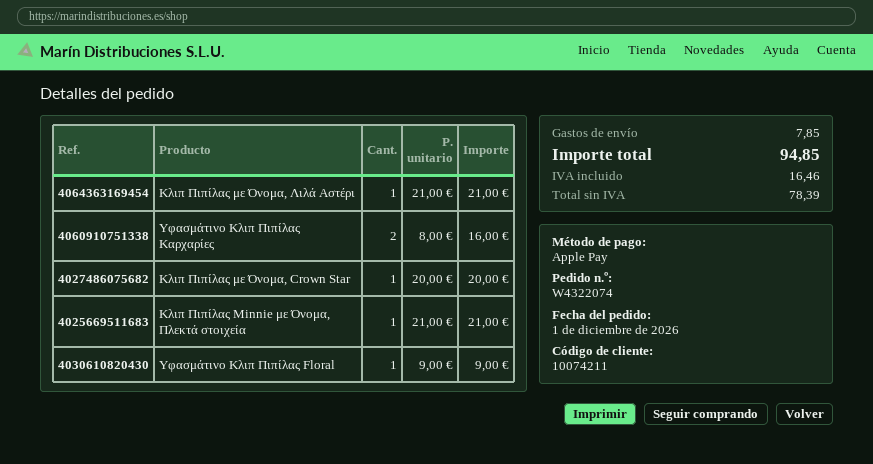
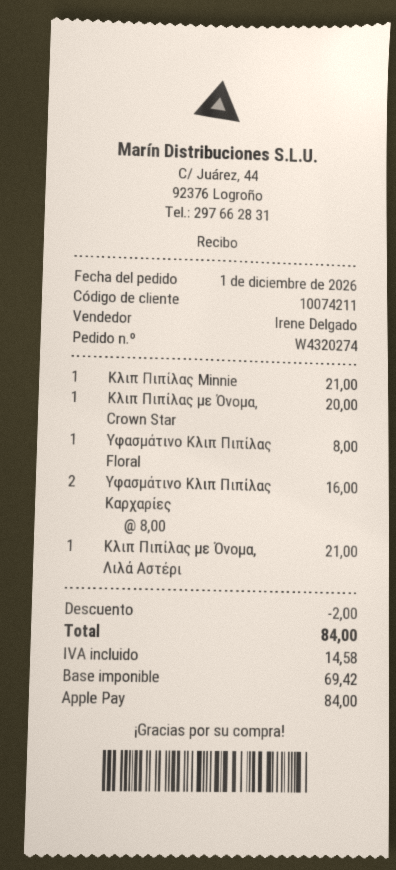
order number: W4322074 -> W4320274
Υφασμάτινο Κλιπ Πιπίλας Floral: 1 x 9.00 = 9.00 -> 1 x 8.00 = 8.00
discount: none -> 2.00
shipping: 7.85 -> none
net: 78.39 -> 69.42
tax: 16.46 -> 14.58
total: 94.85 -> 84.00

